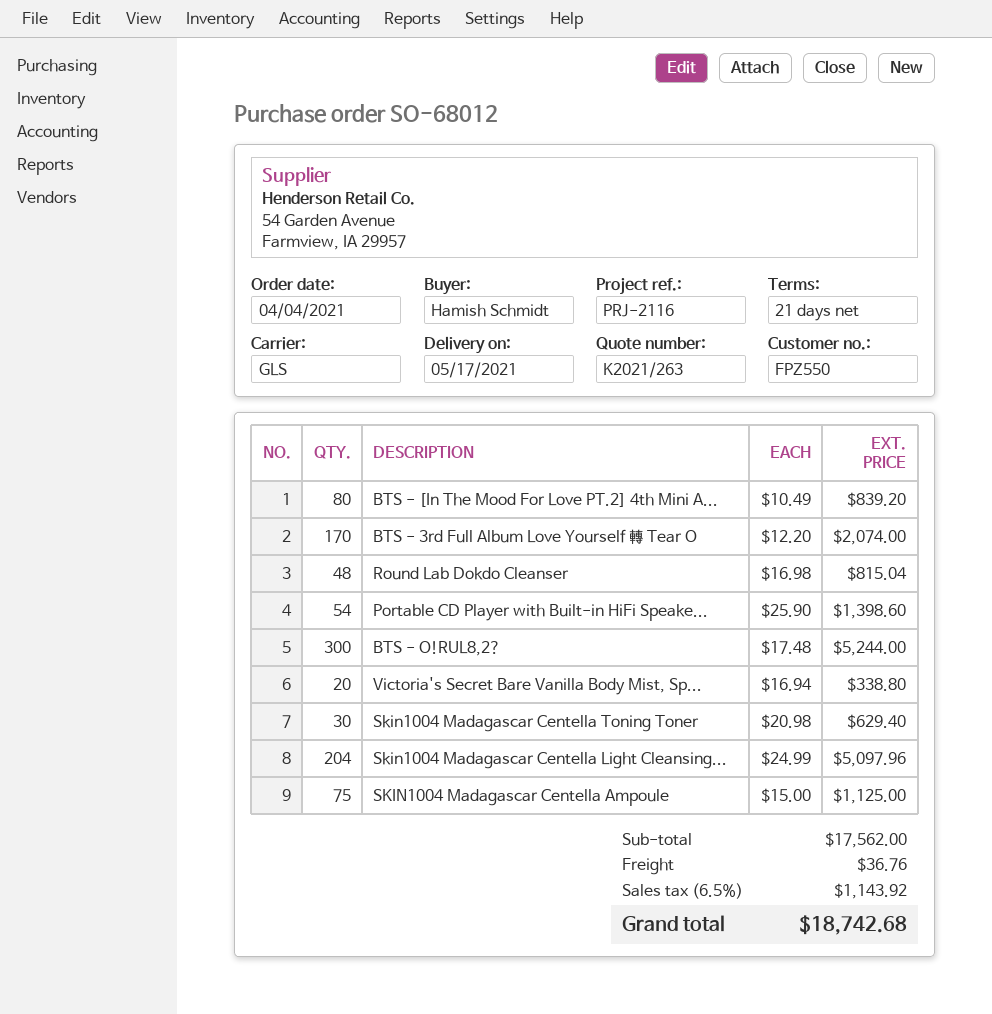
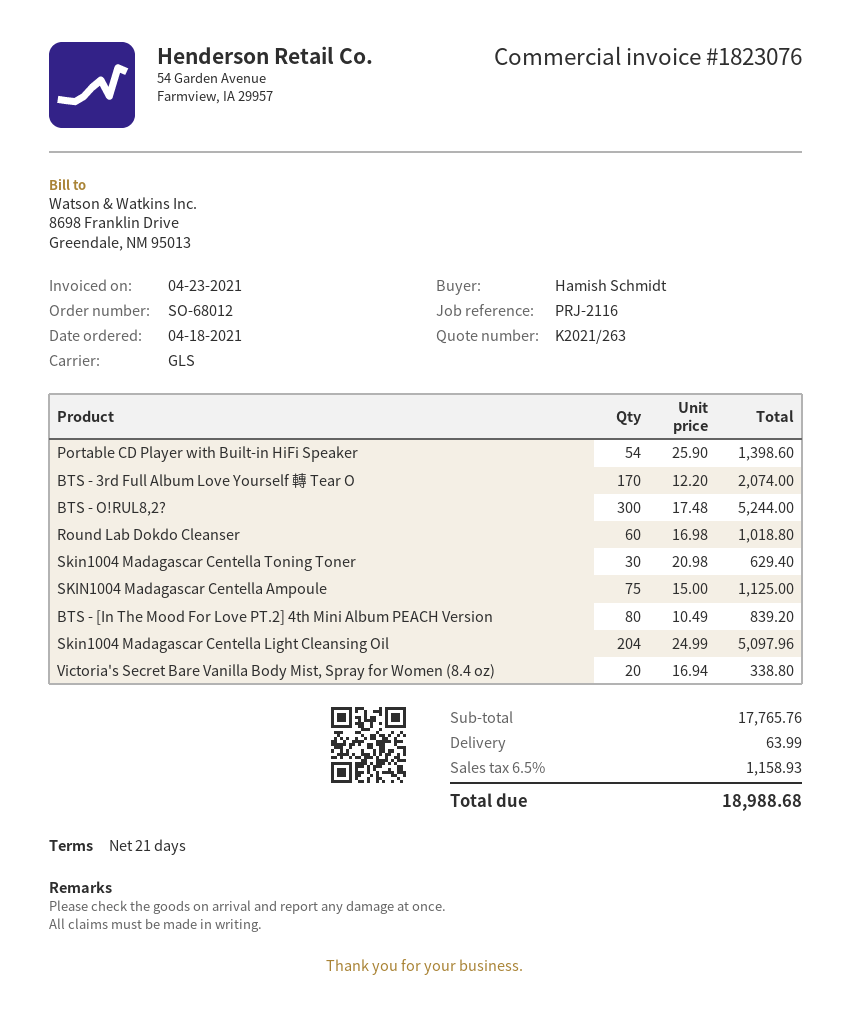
order date: 2021-04-04 -> 2021-04-18
Round Lab Dokdo Cleanser: 48 x 16.98 = 815.04 -> 60 x 16.98 = 1018.80
subtotal: 17562.00 -> 17765.76
shipping: 36.76 -> 63.99
tax: 6.5% = 1143.92 -> 6.5% = 1158.93
total: 18742.68 -> 18988.68

